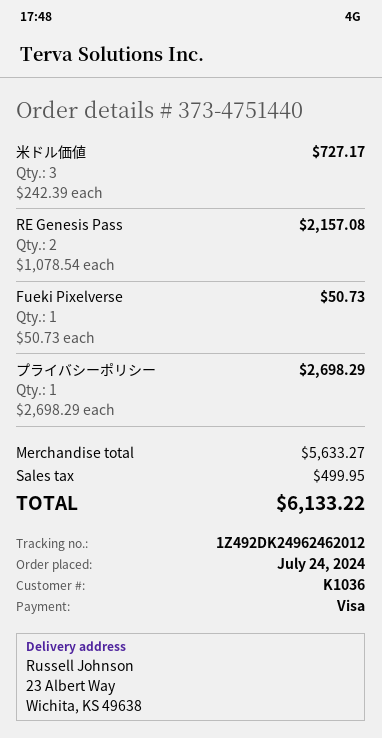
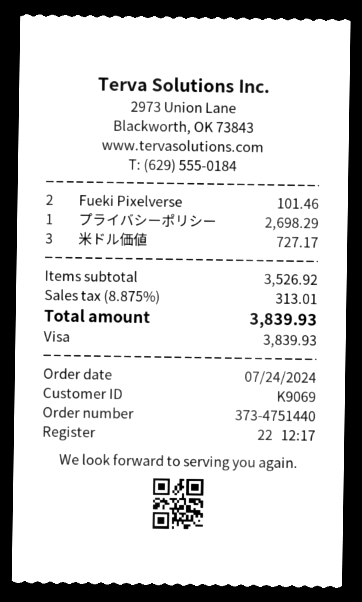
customer number: K1036 -> K9069
RE Genesis Pass: 2 for 2157.08 -> none
Fueki Pixelverse: 1 for 50.73 -> 2 for 101.46
subtotal: 5633.27 -> 3526.92
tax: 499.95 -> 313.01
total: 6133.22 -> 3839.93

